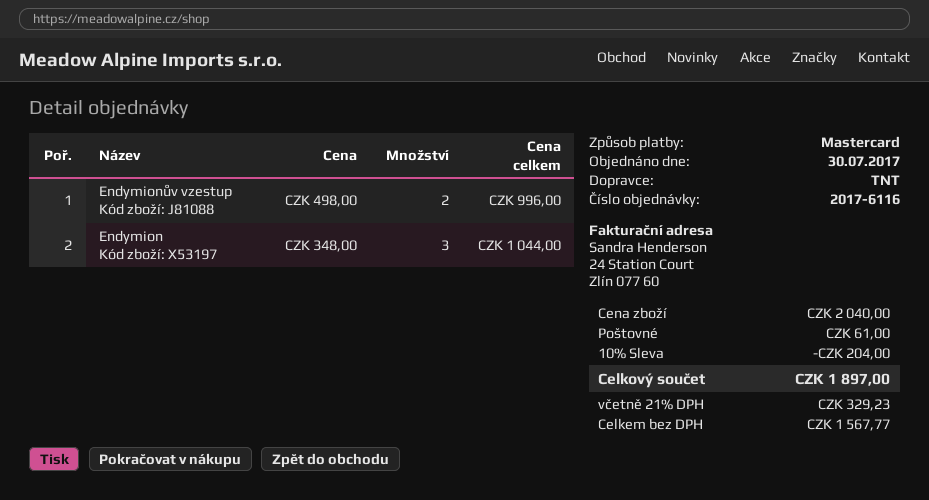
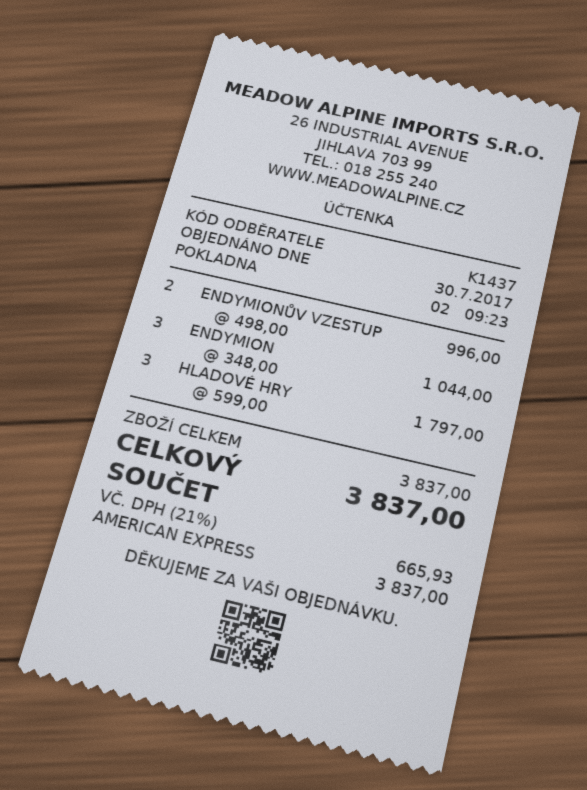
payment method: Mastercard -> American Express
HLADOVÉ HRY: none -> 3 x 599.00 = 1797.00
subtotal: 2040.00 -> 3837.00
discount: 10% = 204.00 -> none
shipping: 61.00 -> none
tax: 21% = 329.23 -> 21% = 665.93
total: 1897.00 -> 3837.00

